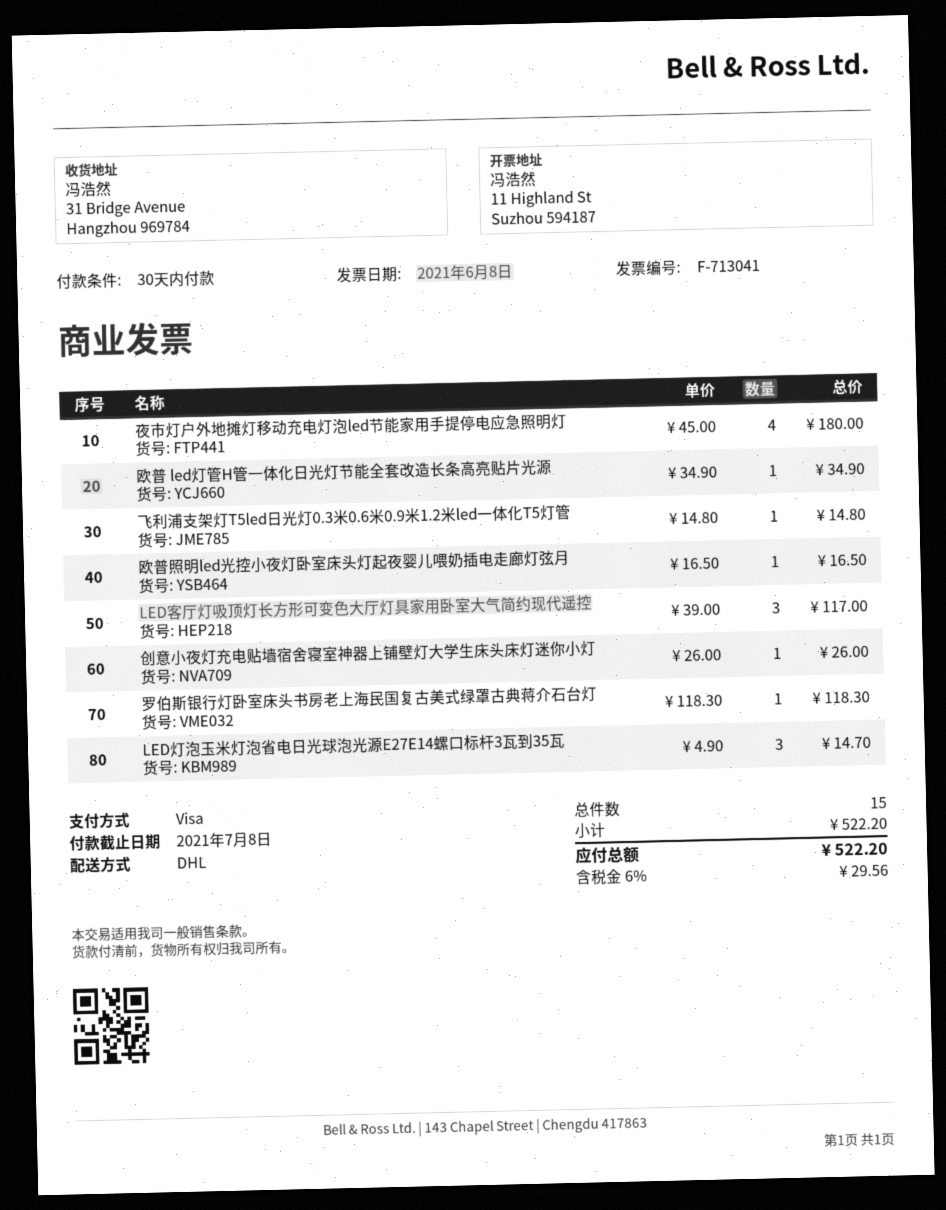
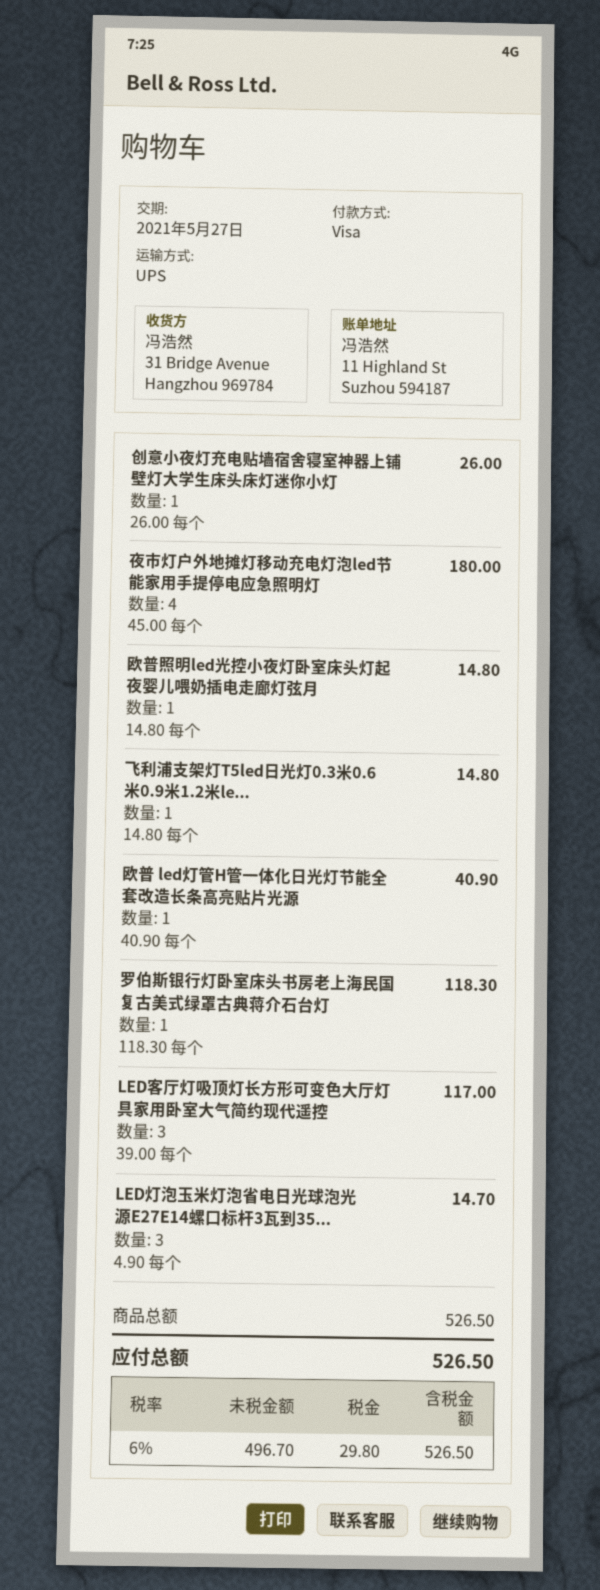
shipping method: DHL -> UPS
欧普 led灯管H管一体化日光灯节能全套改造长条高亮贴片光源: 1 x 34.90 = 34.90 -> 1 x 40.90 = 40.90
欧普照明led光控小夜灯卧室床头灯起夜婴儿喂奶插电走廊灯弦月: 1 x 16.50 = 16.50 -> 1 x 14.80 = 14.80
subtotal: 522.20 -> 526.50
tax: 6% = 29.56 -> 6% = 29.80
total: 522.20 -> 526.50

